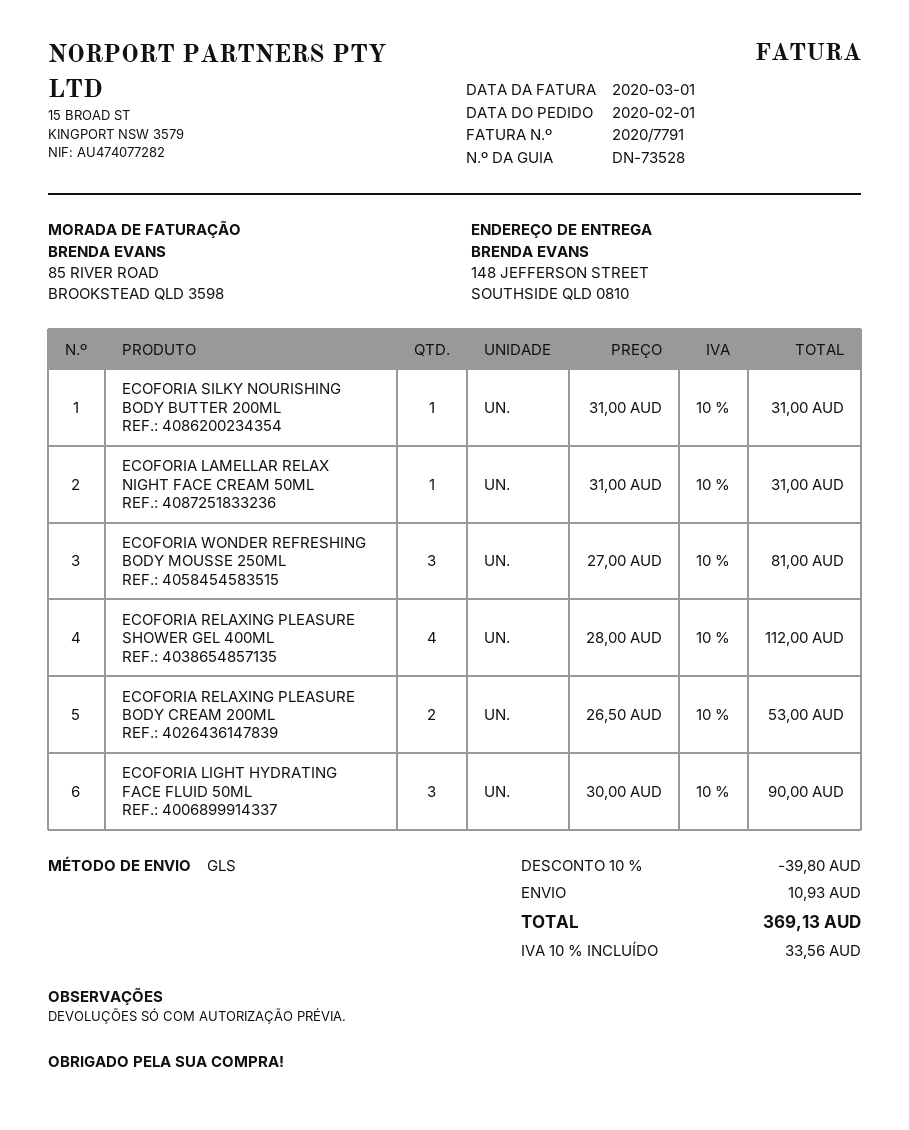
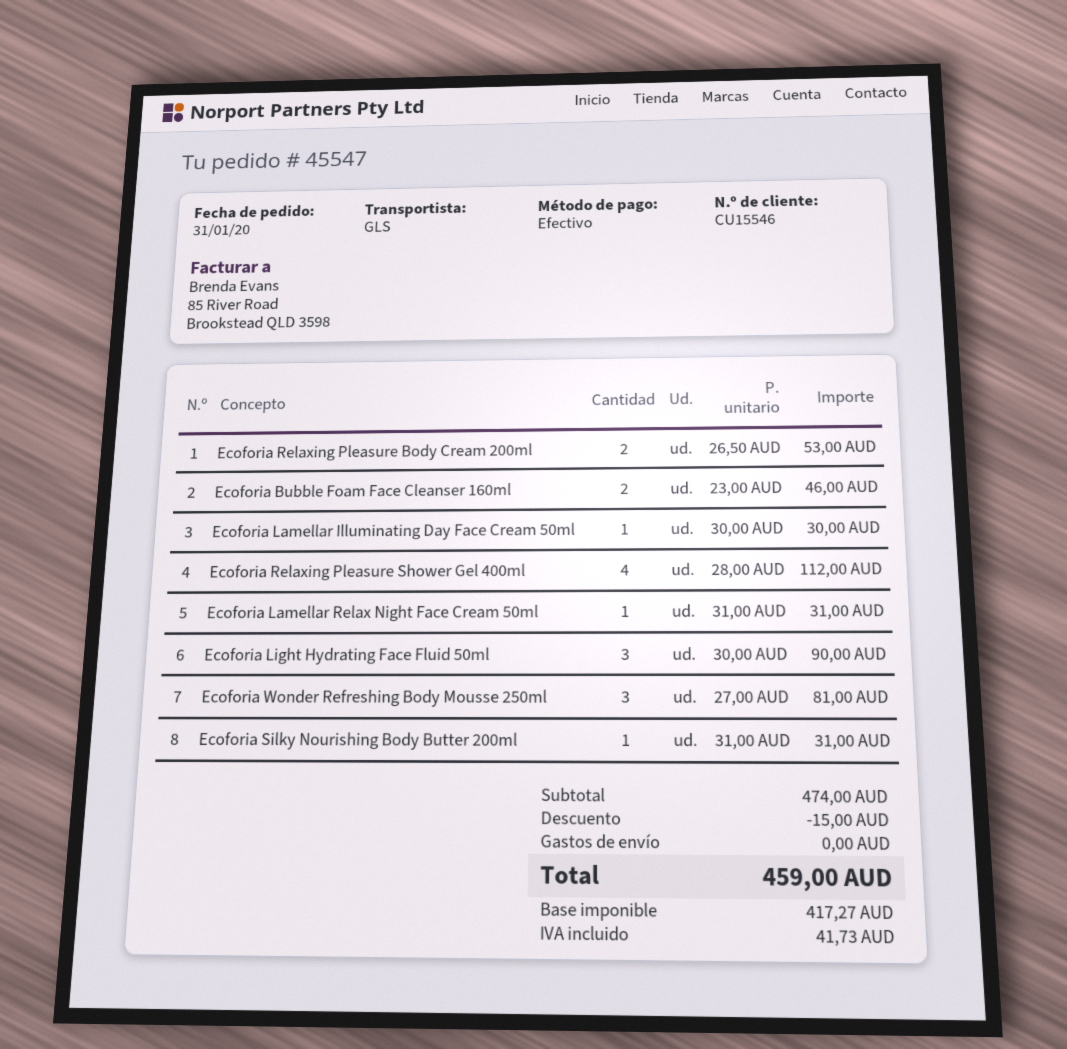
order date: 2020-02-01 -> 2020-01-31
Ecoforia Bubble Foam Face Cleanser 160ml: none -> 2 x 23.00 = 46.00
Ecoforia Lamellar Illuminating Day Face Cream 50ml: none -> 1 x 30.00 = 30.00
discount: 39.80 -> 15.00
shipping: 10.93 -> 0.00
tax: 33.56 -> 41.73
total: 369.13 -> 459.00

